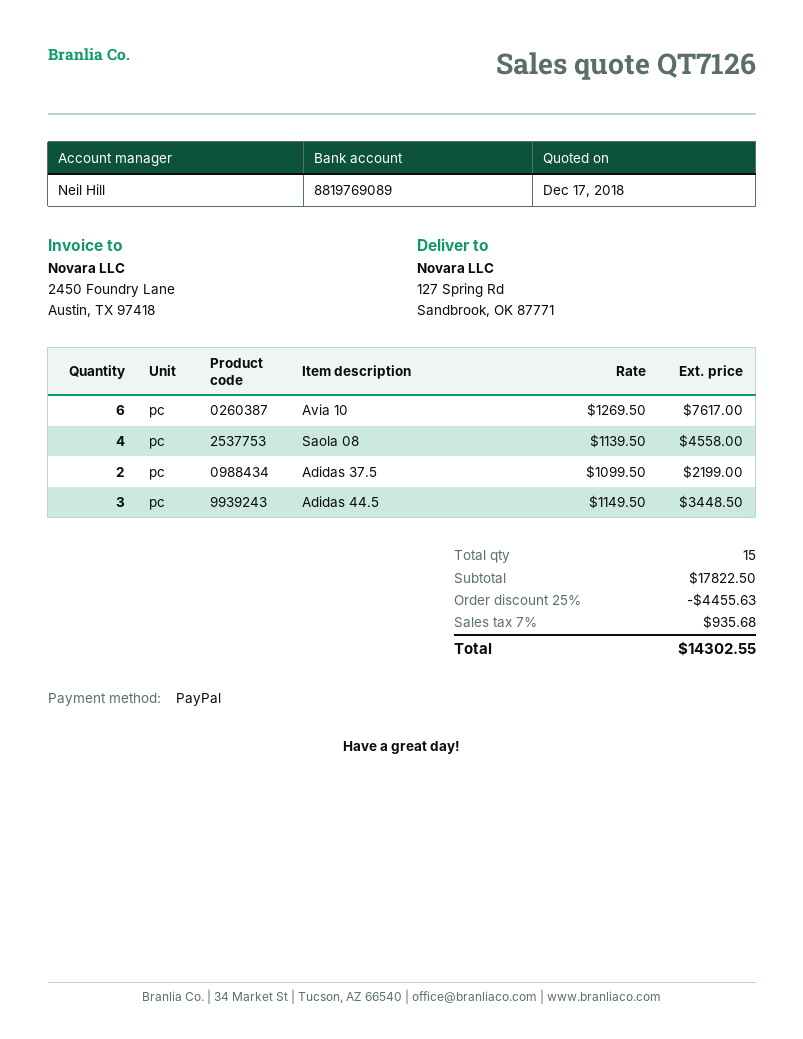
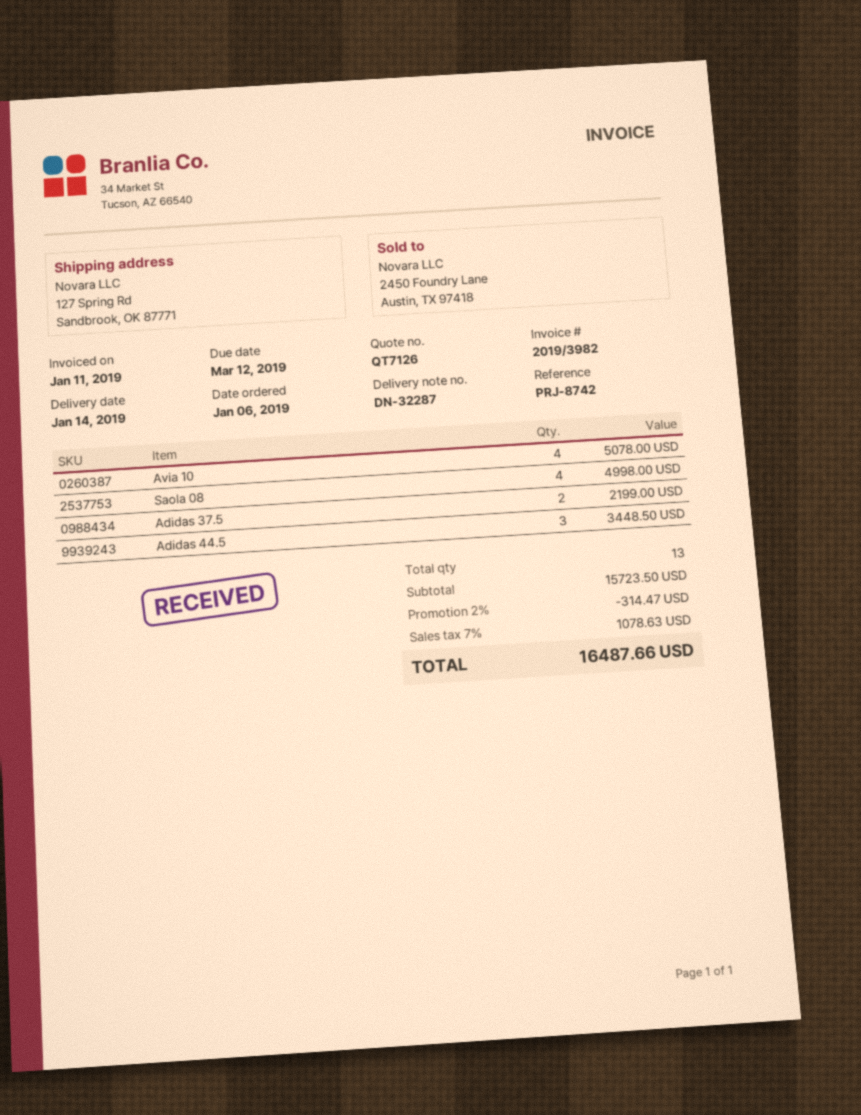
Avia 10: 6 for 7617.00 -> 4 for 5078.00
Saola 08: 4 for 4558.00 -> 4 for 4998.00
total quantity: 15 -> 13
subtotal: 17822.50 -> 15723.50
discount: 25% = 4455.63 -> 2% = 314.47
tax: 7% = 935.68 -> 7% = 1078.63
total: 14302.55 -> 16487.66

